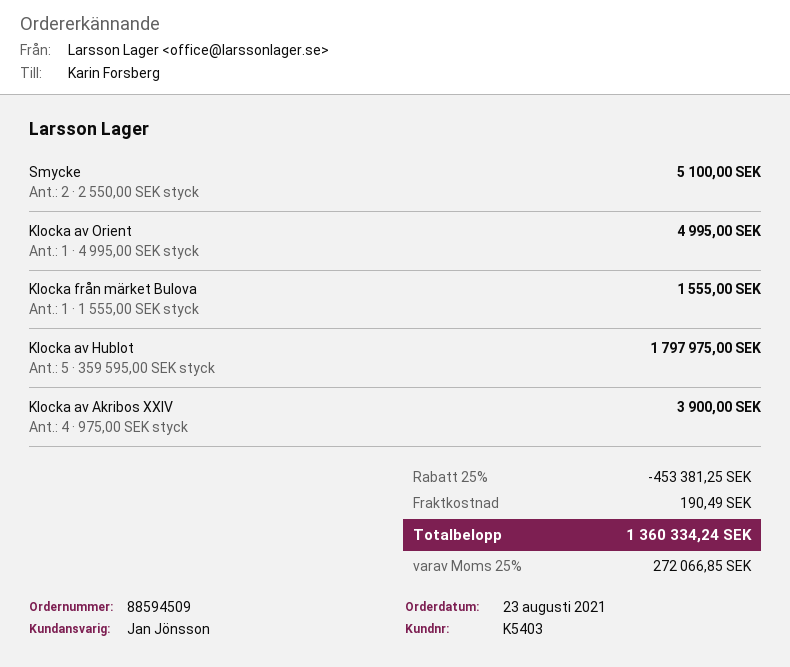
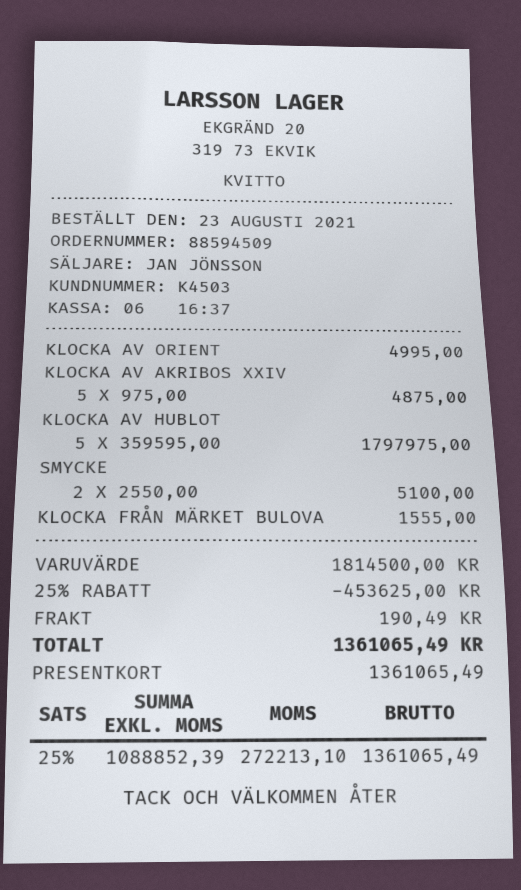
customer number: K5403 -> K4503
Klocka av Akribos XXIV: 4 x 975.00 = 3900.00 -> 5 x 975.00 = 4875.00
discount: 25% = 453381.25 -> 25% = 453625.00
tax: 25% = 272066.85 -> 25% = 272213.10
total: 1360334.24 -> 1361065.49

